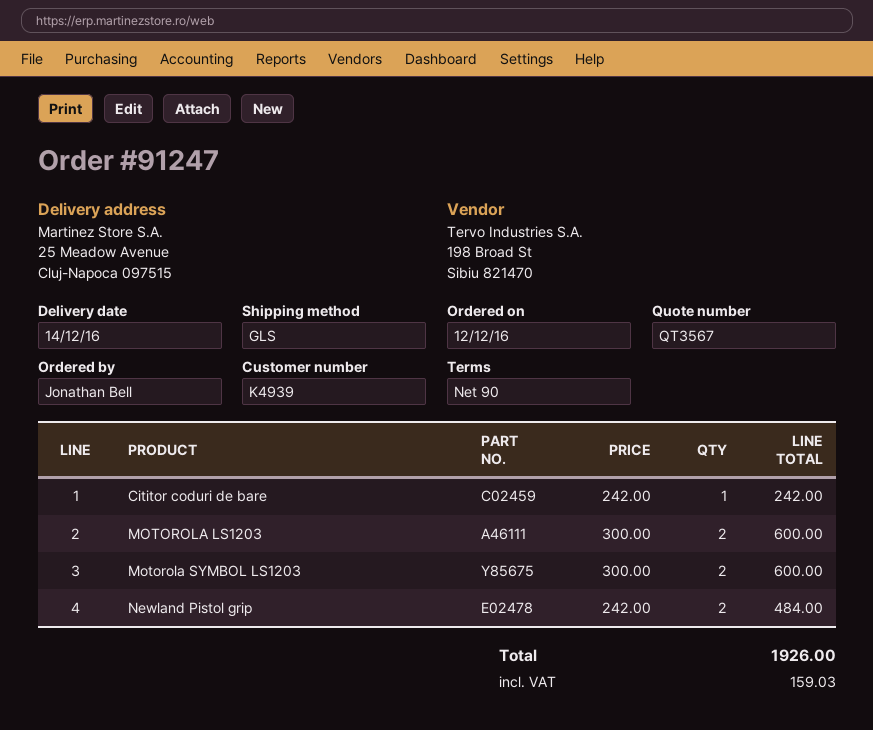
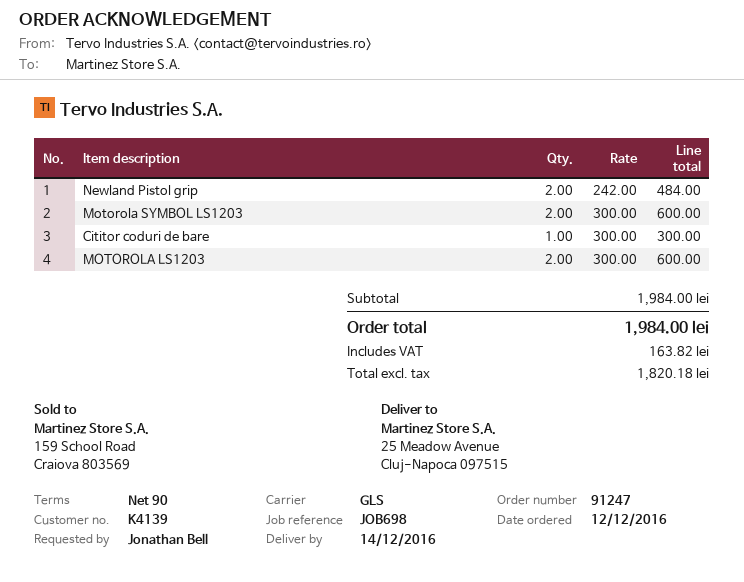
customer number: K4939 -> K4139
Cititor coduri de bare: 1 x 242.00 = 242.00 -> 1 x 300.00 = 300.00
tax: 159.03 -> 163.82
total: 1926.00 -> 1984.00

